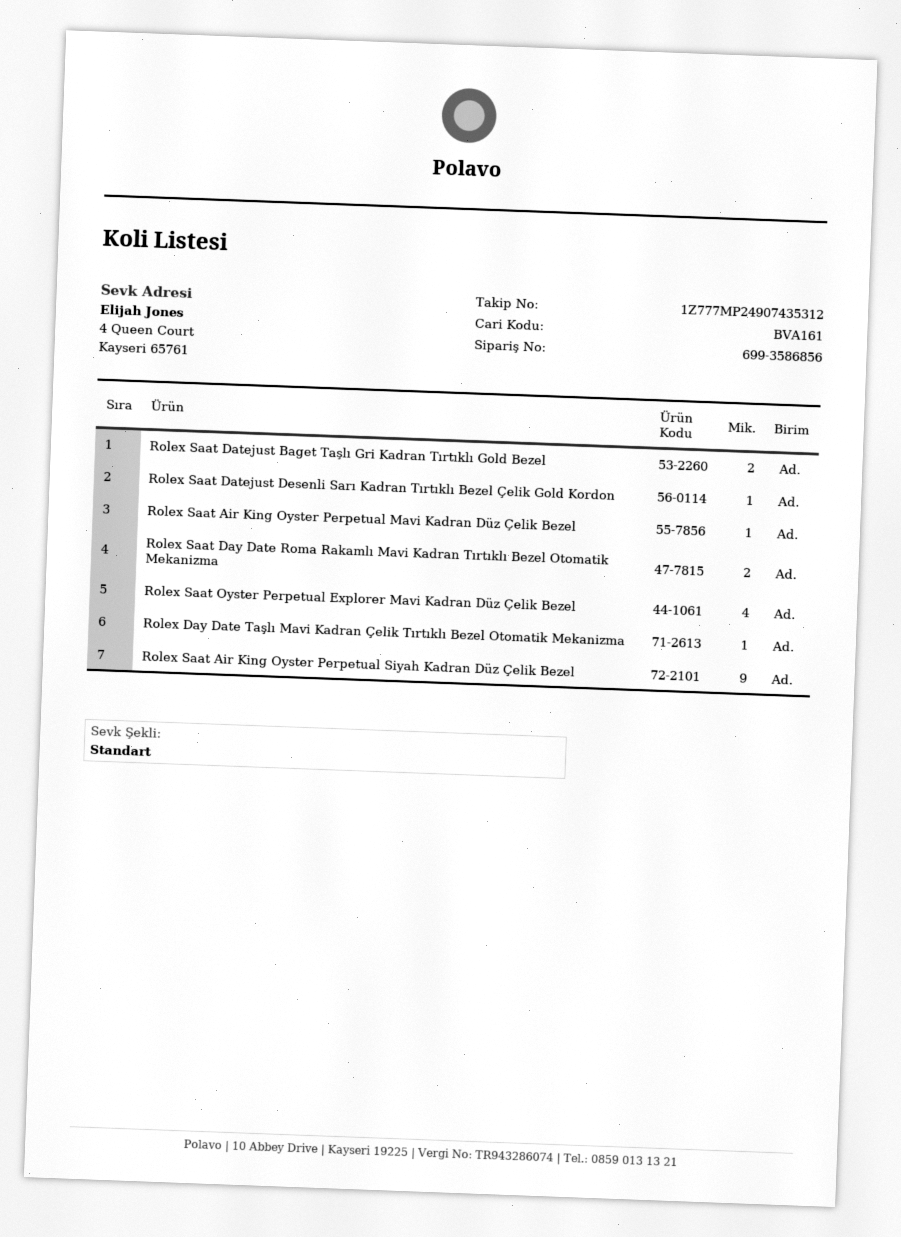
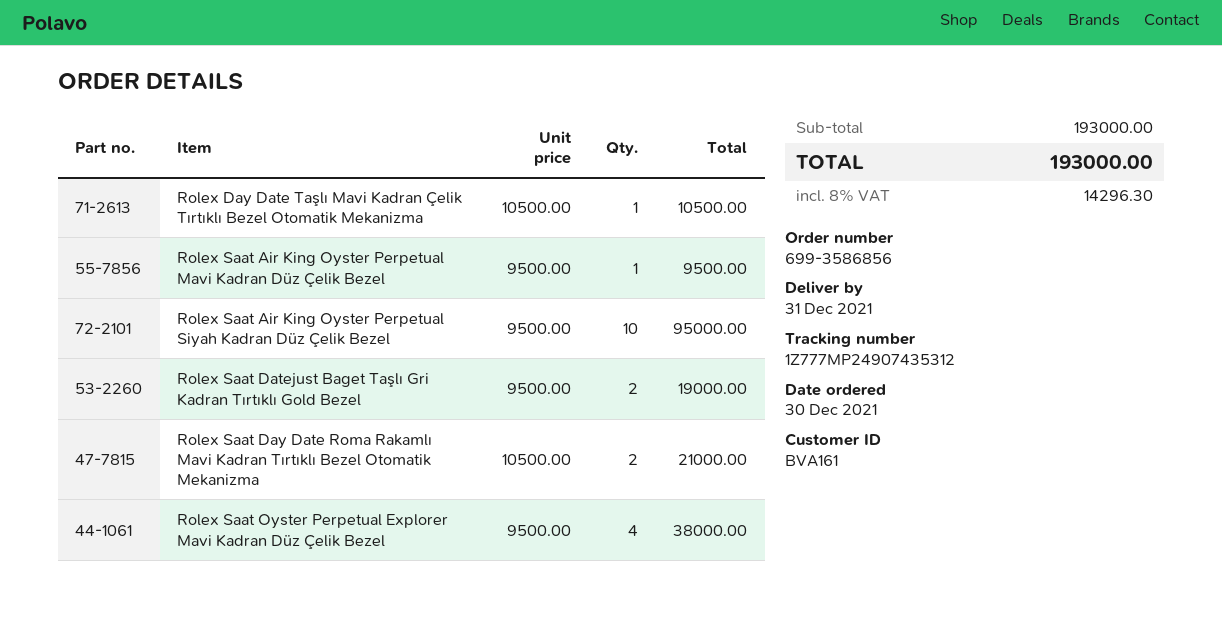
Rolex Saat Datejust Desenli Sarı Kadran Tırtıklı Bezel Çelik Gold Kordon: 1 -> none
Rolex Saat Air King Oyster Perpetual Siyah Kadran Düz Çelik Bezel: 9 -> 10

